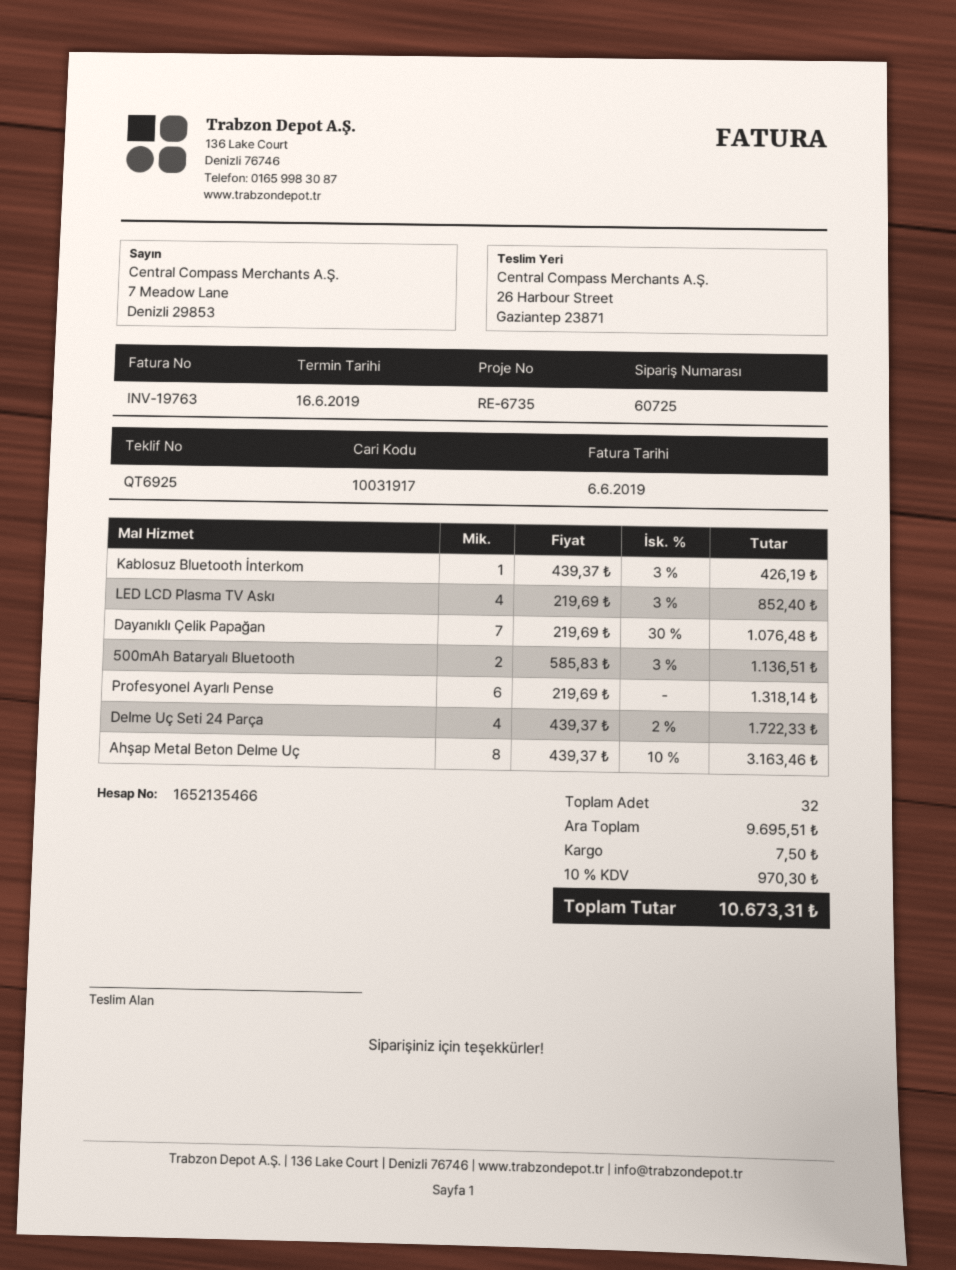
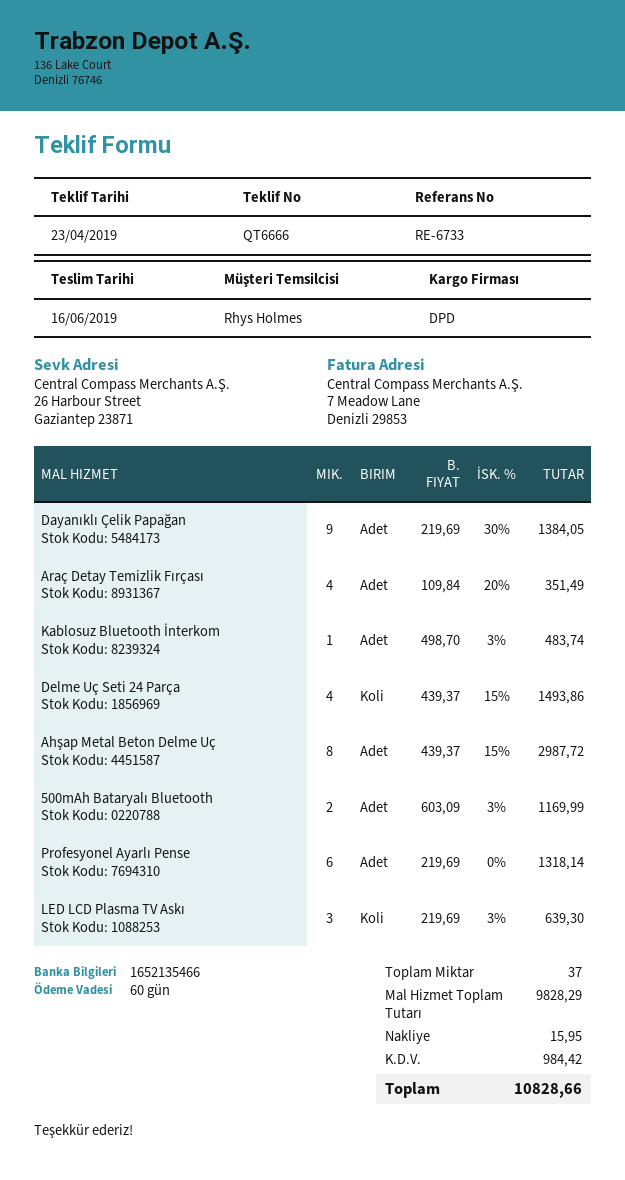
quote number: QT6925 -> QT6666
reference: RE-6735 -> RE-6733
Kablosuz Bluetooth İnterkom: 1 x 439.37 - 3% = 426.19 -> 1 x 498.70 - 3% = 483.74
LED LCD Plasma TV Askı: 4 x 219.69 - 3% = 852.40 -> 3 x 219.69 - 3% = 639.30
Dayanıklı Çelik Papağan: 7 x 219.69 - 30% = 1076.48 -> 9 x 219.69 - 30% = 1384.05
500mAh Bataryalı Bluetooth: 2 x 585.83 - 3% = 1136.51 -> 2 x 603.09 - 3% = 1169.99
Delme Uç Seti 24 Parça: 4 x 439.37 - 2% = 1722.33 -> 4 x 439.37 - 15% = 1493.86
Ahşap Metal Beton Delme Uç: 8 x 439.37 - 10% = 3163.46 -> 8 x 439.37 - 15% = 2987.72
Araç Detay Temizlik Fırçası: none -> 4 x 109.84 - 20% = 351.49
total quantity: 32 -> 37
subtotal: 9695.51 -> 9828.29
shipping: 7.50 -> 15.95
tax: 970.30 -> 984.42
total: 10673.31 -> 10828.66

